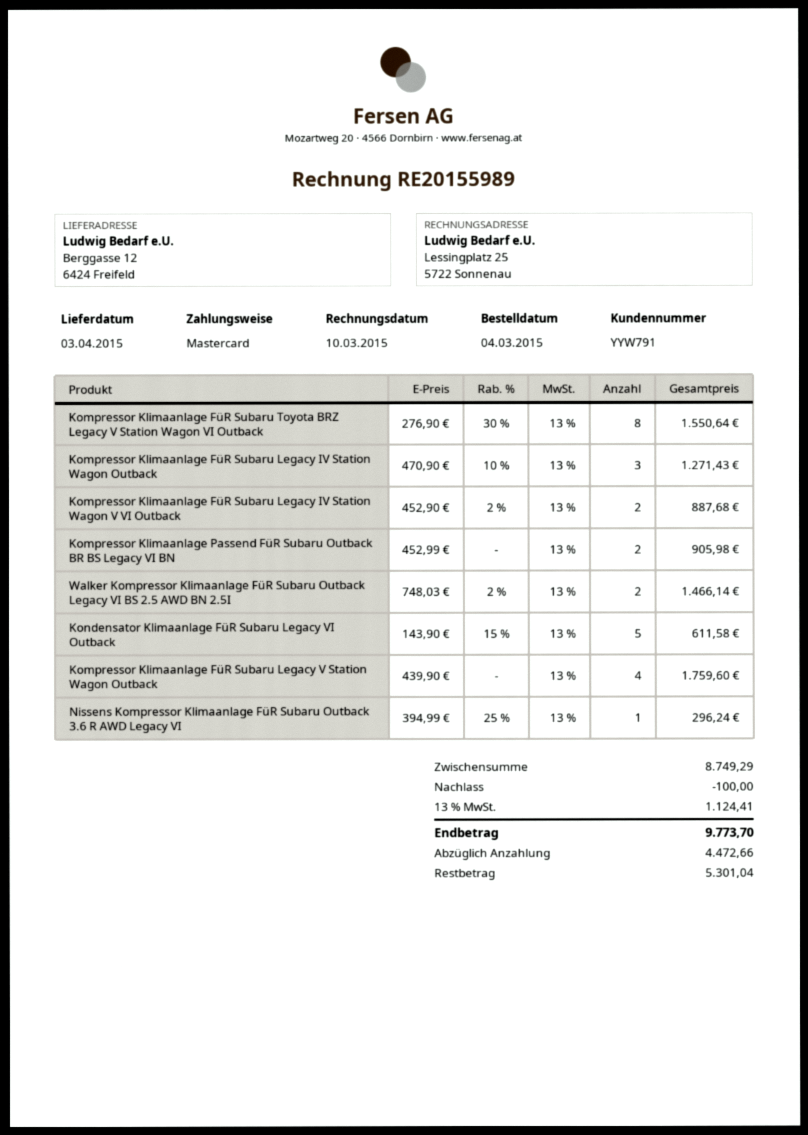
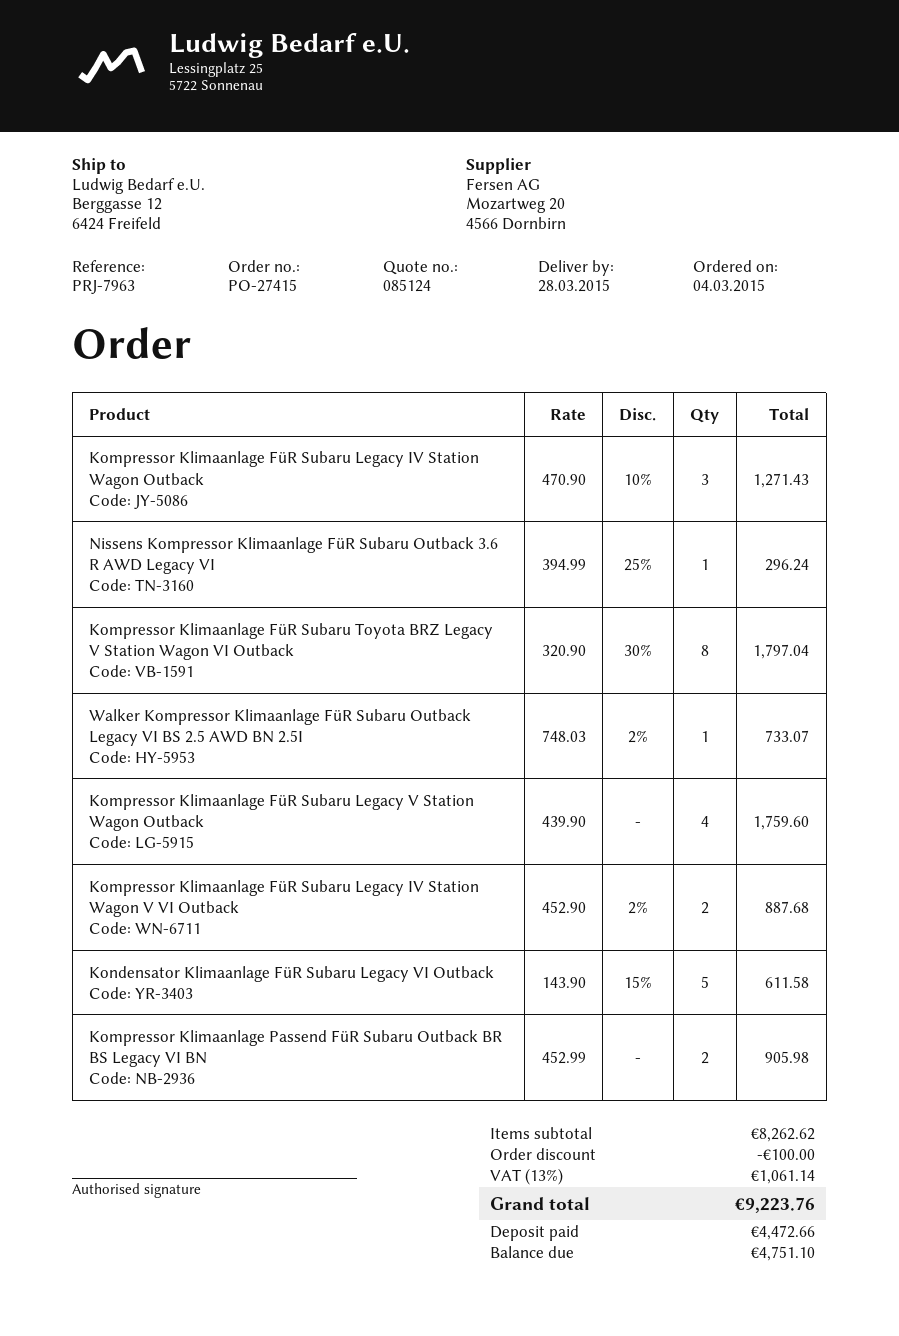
delivery date: 2015-04-03 -> 2015-03-28
Kompressor Klimaanlage FüR Subaru Toyota BRZ Legacy V Station Wagon VI Outback: 8 x 276.90 - 30% = 1550.64 -> 8 x 320.90 - 30% = 1797.04
Walker Kompressor Klimaanlage FüR Subaru Outback Legacy VI BS 2.5 AWD BN 2.5I: 2 x 748.03 - 2% = 1466.14 -> 1 x 748.03 - 2% = 733.07
subtotal: 8749.29 -> 8262.62
tax: 13% = 1124.41 -> 13% = 1061.14
total: 9773.70 -> 9223.76
balance: 5301.04 -> 4751.10

